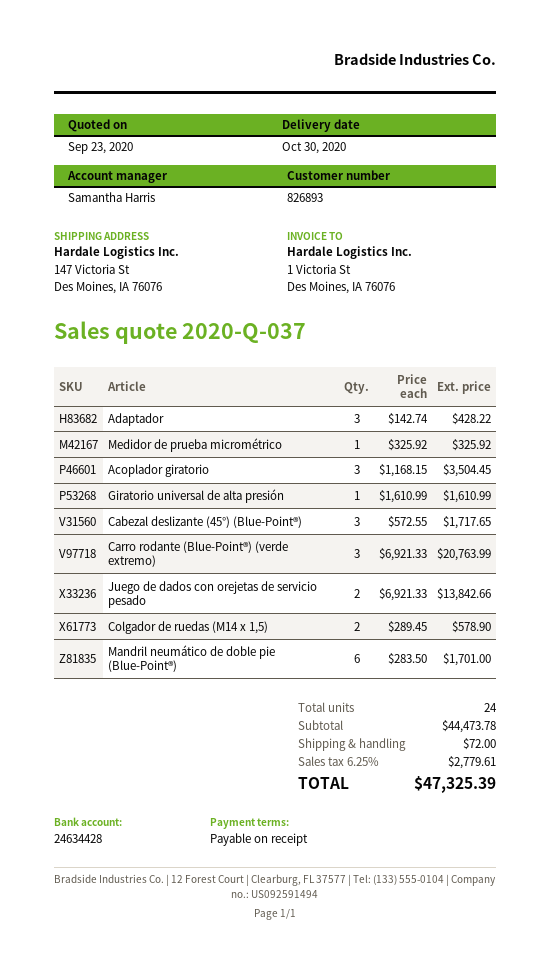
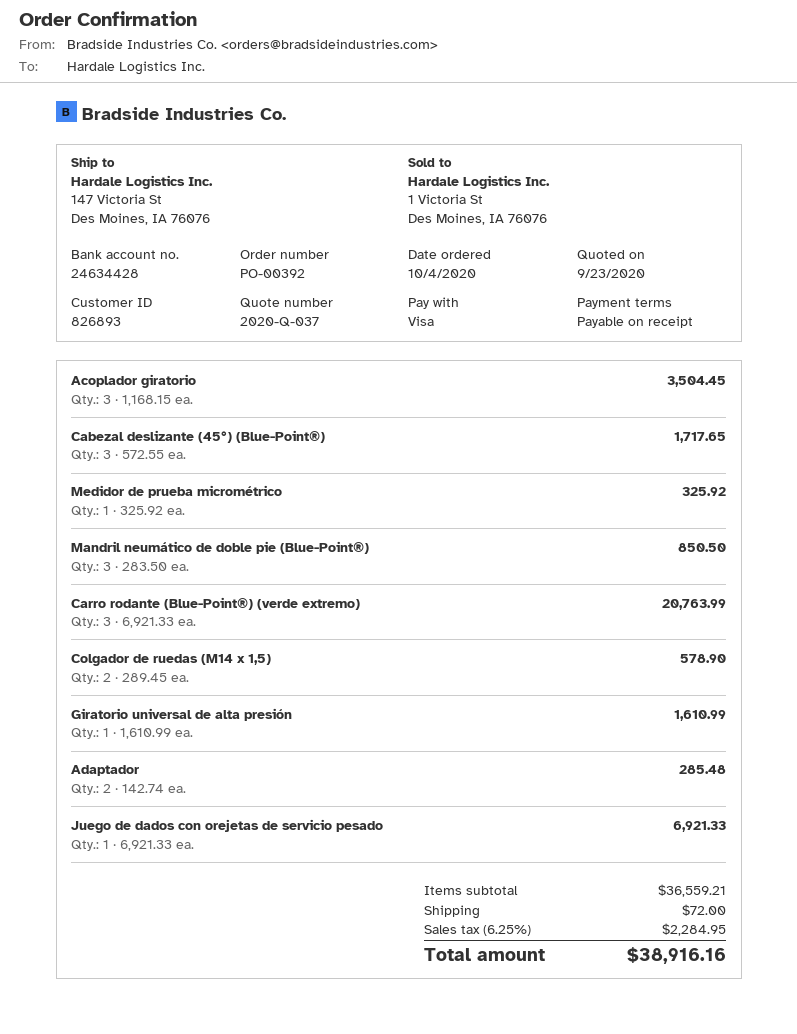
Adaptador: 3 x 142.74 = 428.22 -> 2 x 142.74 = 285.48
Juego de dados con orejetas de servicio pesado: 2 x 6921.33 = 13842.66 -> 1 x 6921.33 = 6921.33
Mandril neumático de doble pie (Blue-Point®): 6 x 283.50 = 1701.00 -> 3 x 283.50 = 850.50
subtotal: 44473.78 -> 36559.21
tax: 6.25% = 2779.61 -> 6.25% = 2284.95
total: 47325.39 -> 38916.16

